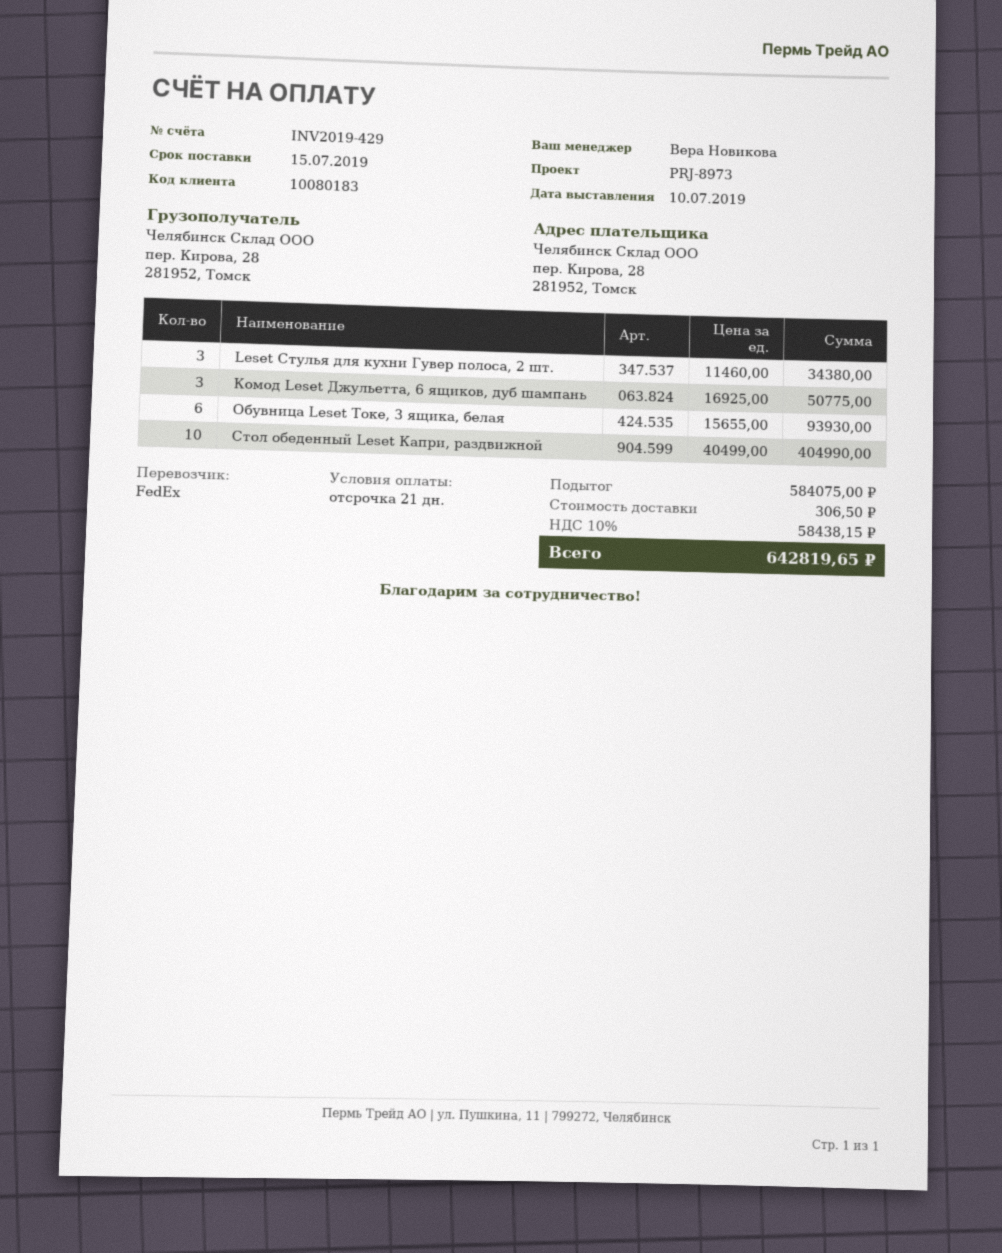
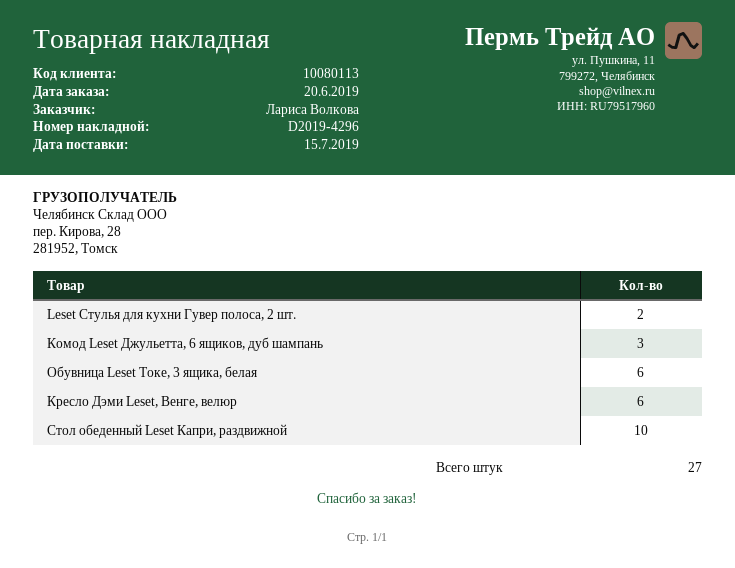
customer number: 10080183 -> 10080113
Leset Стулья для кухни Гувер полоса, 2 шт.: 3 -> 2
Кресло Дэми Leset, Венге, велюр: none -> 6

